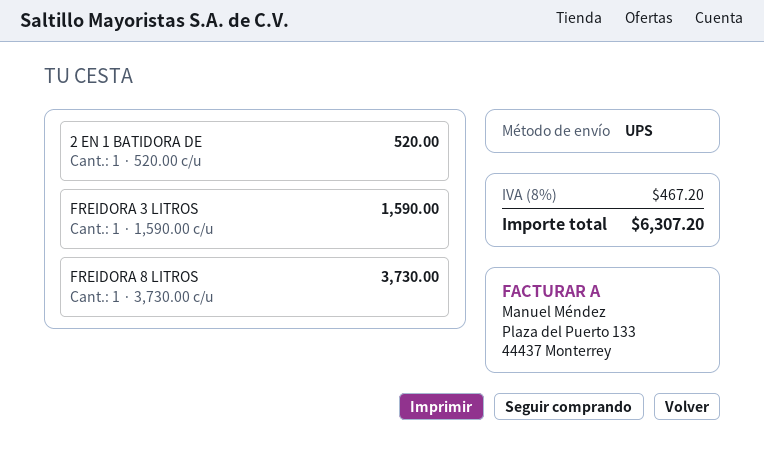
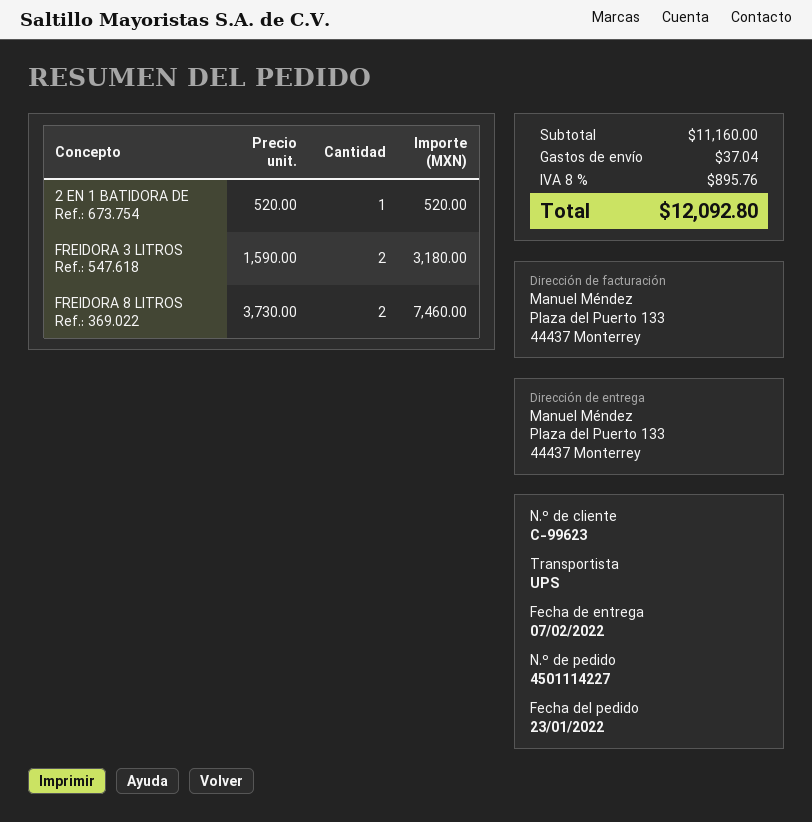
FREIDORA 3 LITROS: 1 x 1590.00 = 1590.00 -> 2 x 1590.00 = 3180.00
FREIDORA 8 LITROS: 1 x 3730.00 = 3730.00 -> 2 x 3730.00 = 7460.00
shipping: none -> 37.04
tax: 8% = 467.20 -> 8% = 895.76
total: 6307.20 -> 12092.80

